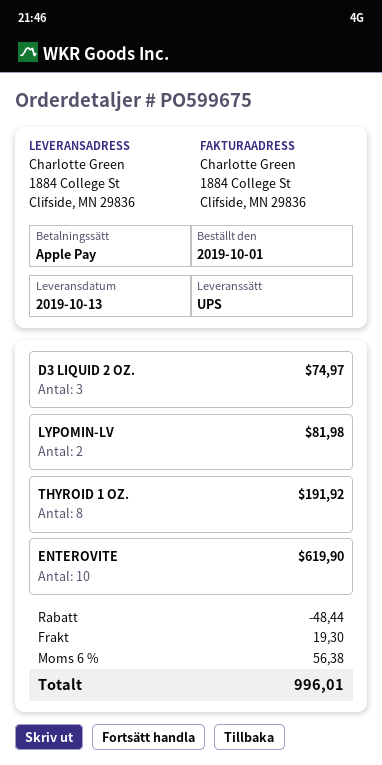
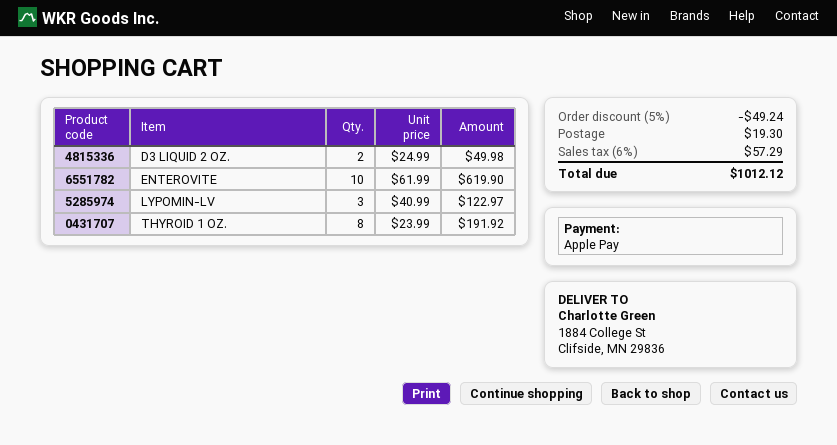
D3 LIQUID 2 OZ.: 3 for 74.97 -> 2 for 49.98
LYPOMIN-LV: 2 for 81.98 -> 3 for 122.97
discount: 48.44 -> 49.24
tax: 6% = 56.38 -> 6% = 57.29
total: 996.01 -> 1012.12

